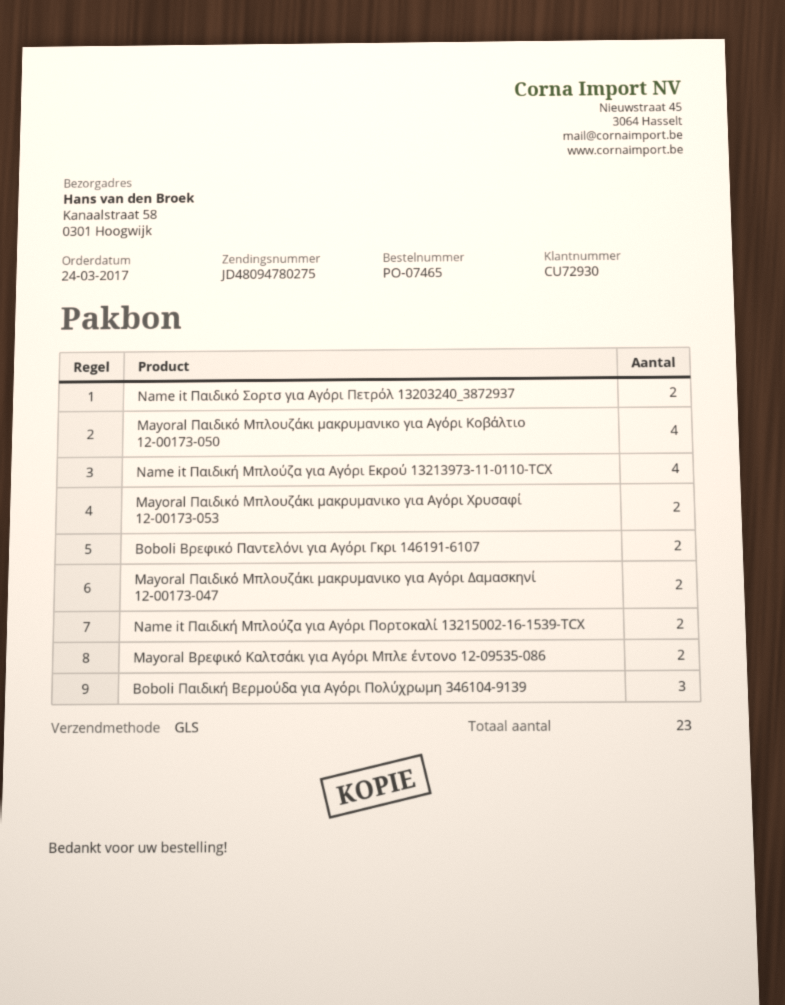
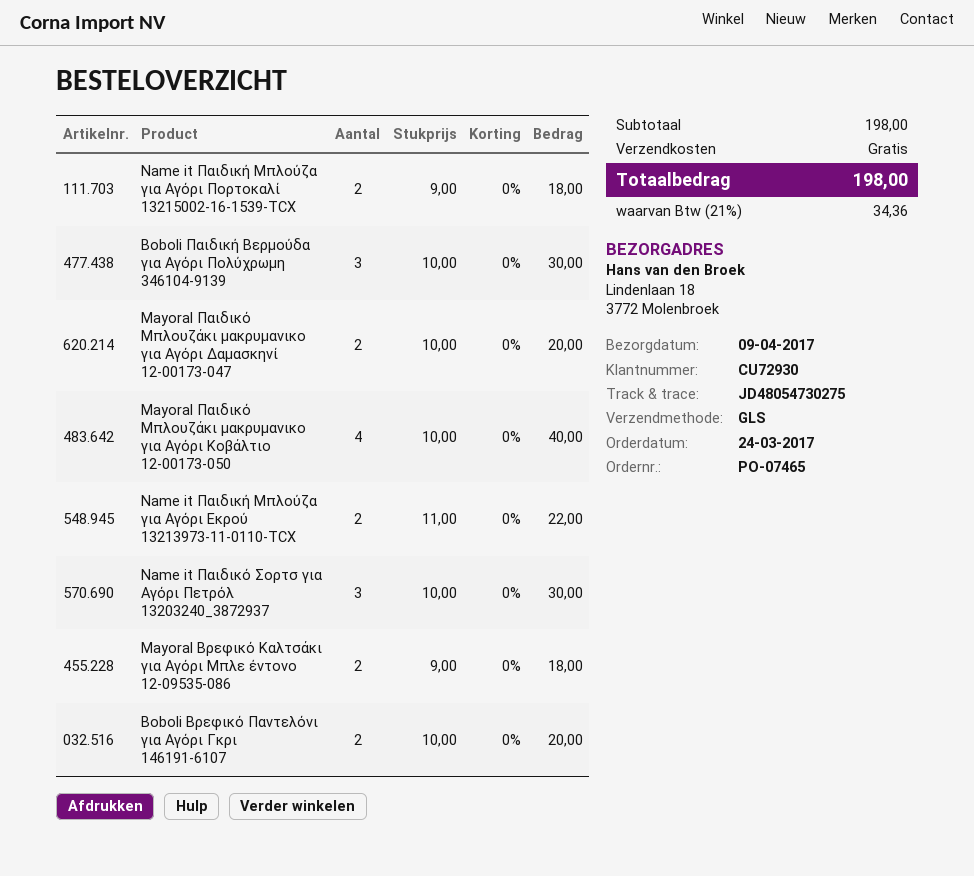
tracking number: JD48094780275 -> JD48054730275
ship to: Kanaalstraat 58, 0301 Hoogwijk -> Lindenlaan 18, 3772 Molenbroek
Name it Παιδικό Σορτσ για Αγόρι Πετρόλ 13203240_3872937: 2 -> 3
Name it Παιδική Μπλούζα για Αγόρι Εκρού 13213973-11-0110-TCX: 4 -> 2
Mayoral Παιδικό Μπλουζάκι μακρυμανικο για Αγόρι Χρυσαφί 12-00173-053: 2 -> none

